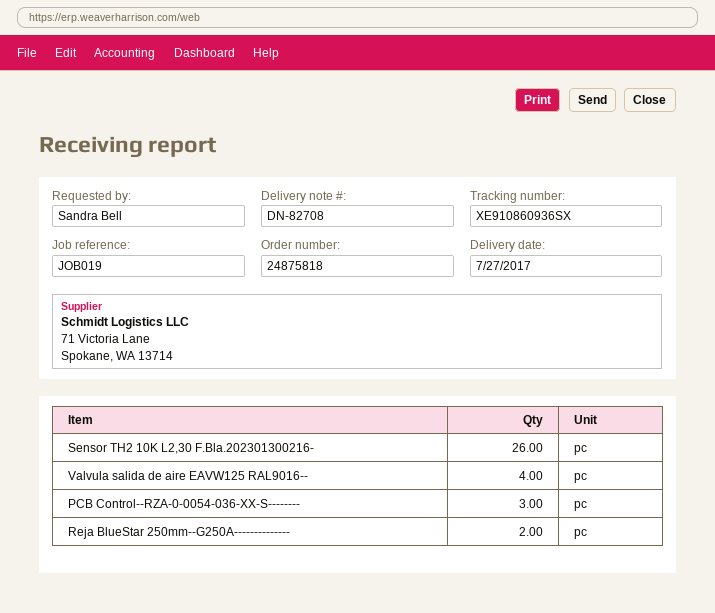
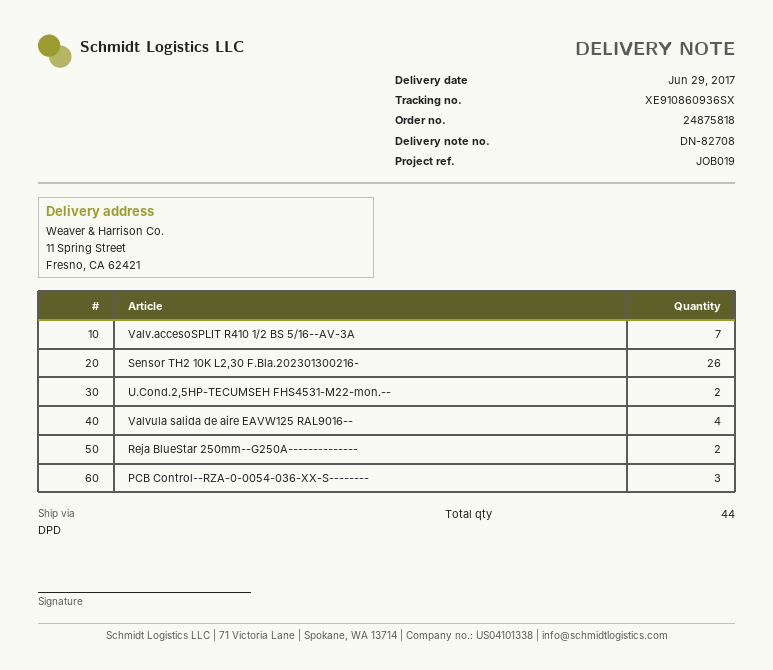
delivery date: 2017-07-27 -> 2017-06-29
Valv.accesoSPLIT R410 1/2 BS 5/16--AV-3A: none -> 7
U.Cond.2,5HP-TECUMSEH FHS4531-M22-mon.--: none -> 2

